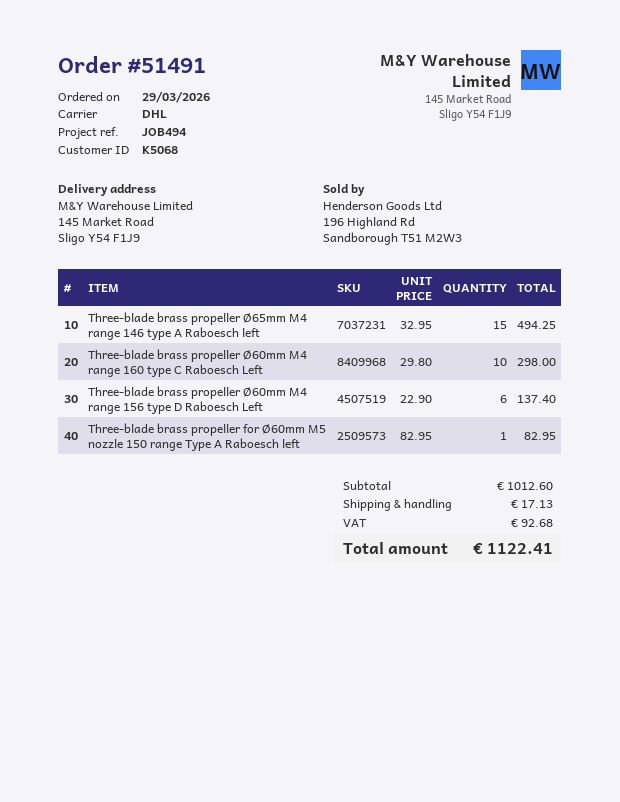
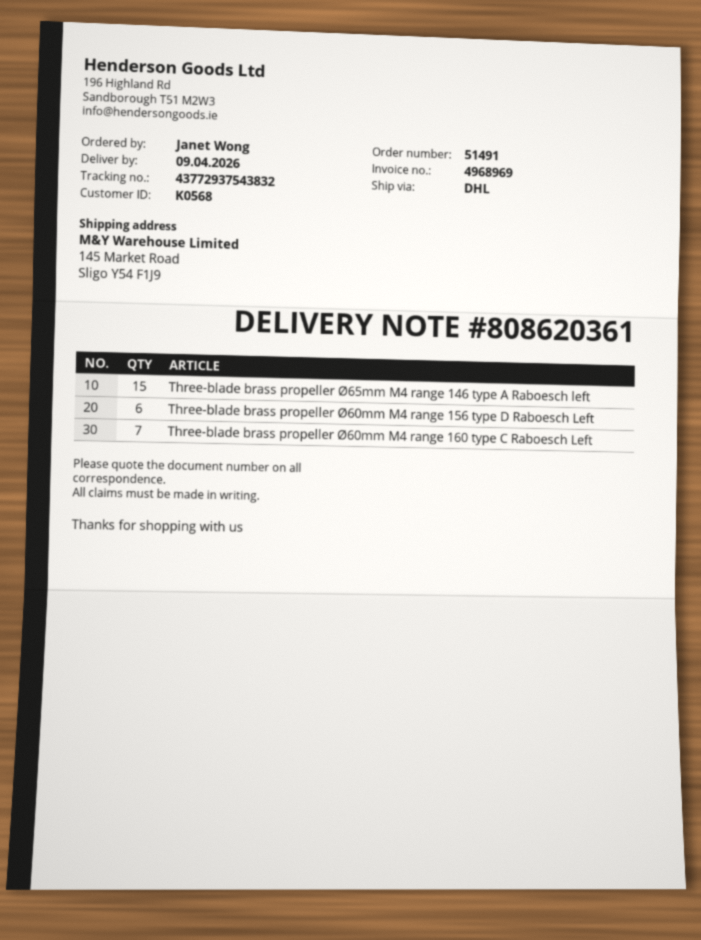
customer number: K5068 -> K0568
Three-blade brass propeller Ø60mm M4 range 160 type C Raboesch Left: 10 -> 7
Three-blade brass propeller for Ø60mm M5 nozzle 150 range Type A Raboesch left: 1 -> none

